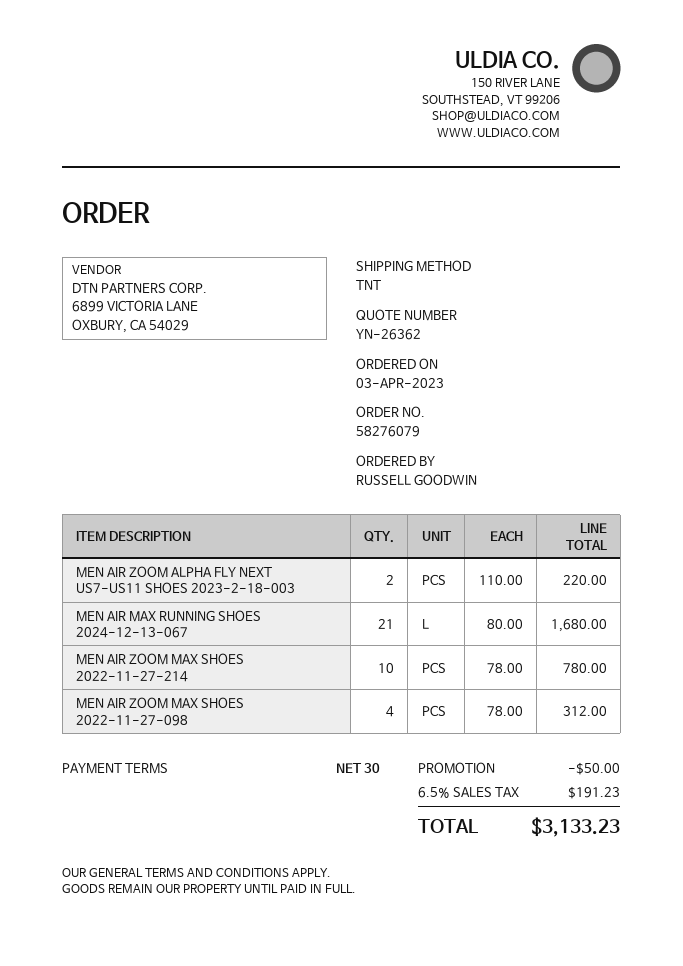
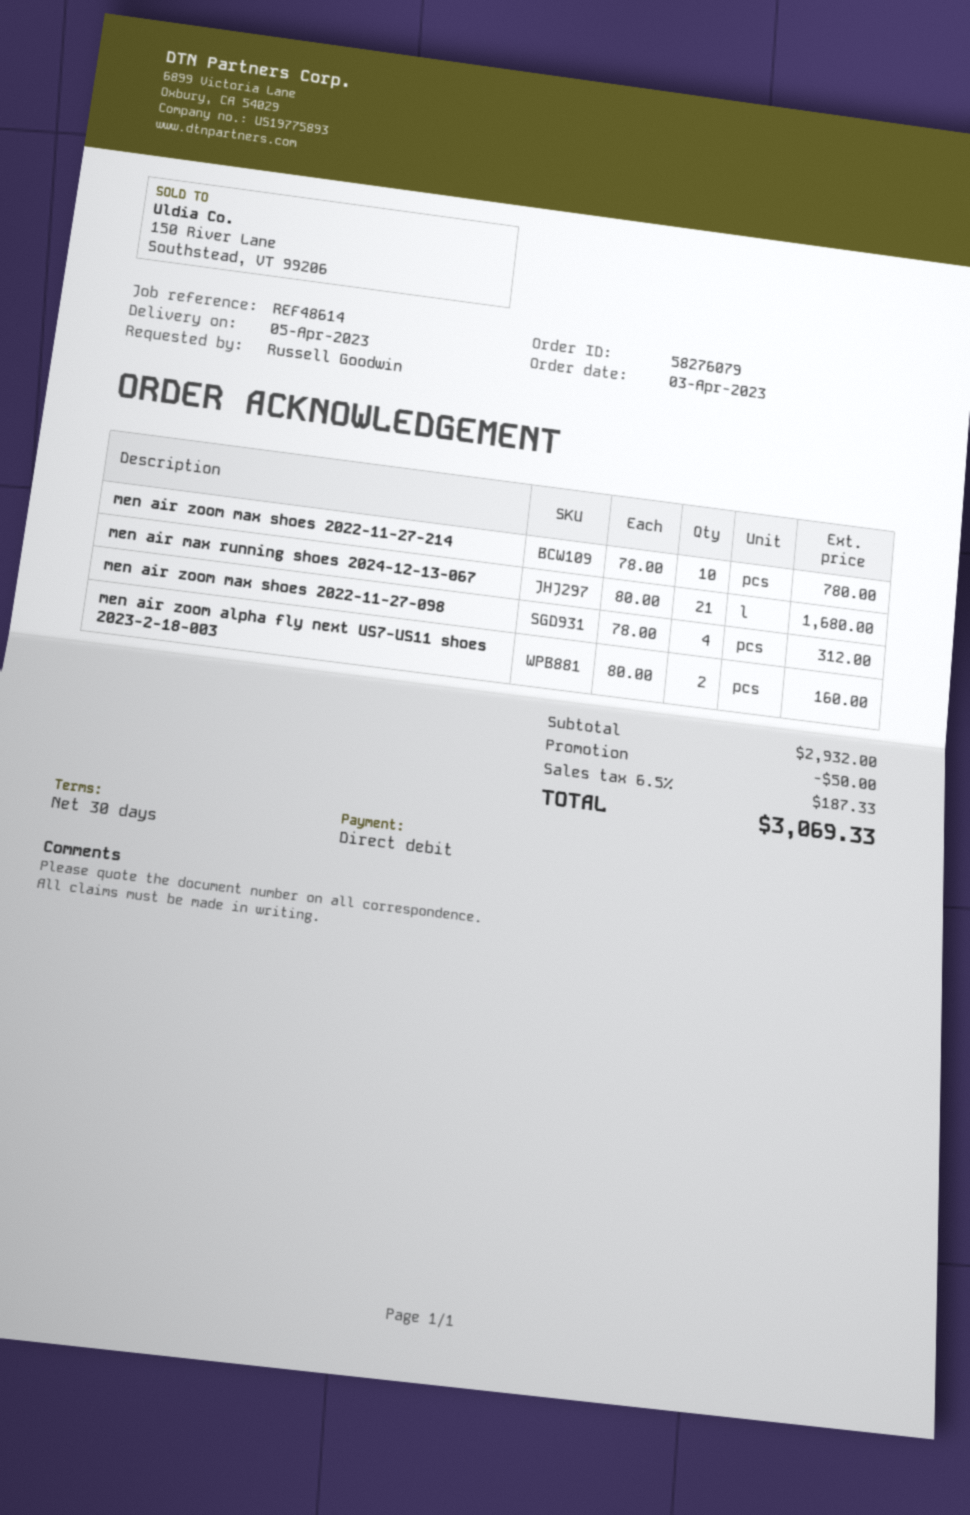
MEN AIR ZOOM ALPHA FLY NEXT US7-US11 SHOES 2023-2-18-003: 2 x 110.00 = 220.00 -> 2 x 80.00 = 160.00
tax: 6.5% = 191.23 -> 6.5% = 187.33
total: 3133.23 -> 3069.33

